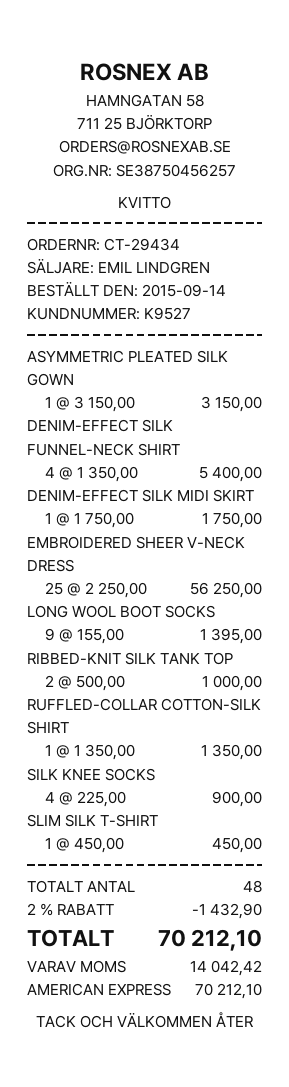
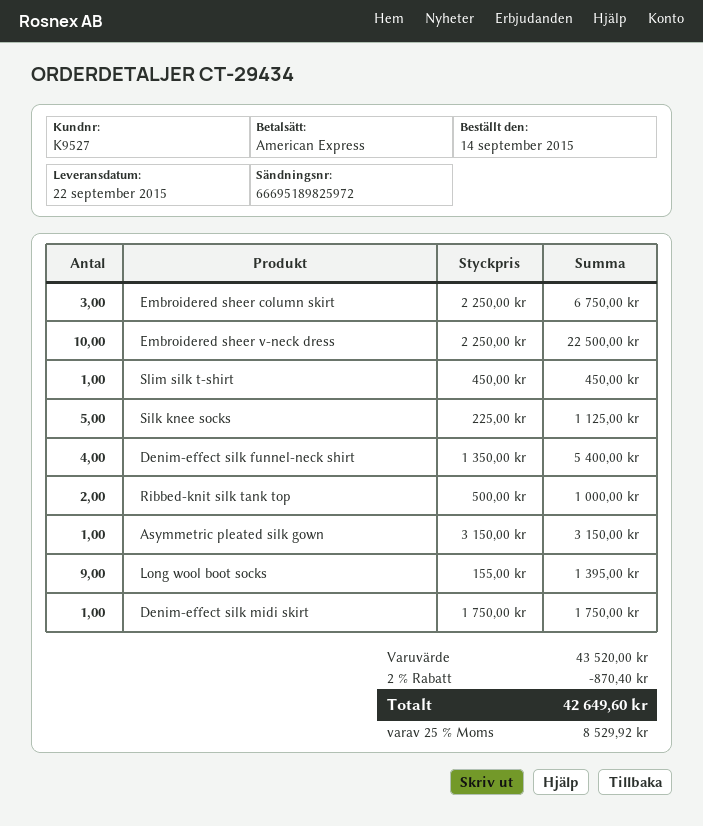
EMBROIDERED SHEER V-NECK DRESS: 25 x 2250.00 = 56250.00 -> 10 x 2250.00 = 22500.00
RUFFLED-COLLAR COTTON-SILK SHIRT: 1 x 1350.00 = 1350.00 -> none
SILK KNEE SOCKS: 4 x 225.00 = 900.00 -> 5 x 225.00 = 1125.00
Embroidered sheer column skirt: none -> 3 x 2250.00 = 6750.00
discount: 2% = 1432.90 -> 2% = 870.40
tax: 14042.42 -> 8529.92
total: 70212.10 -> 42649.60

